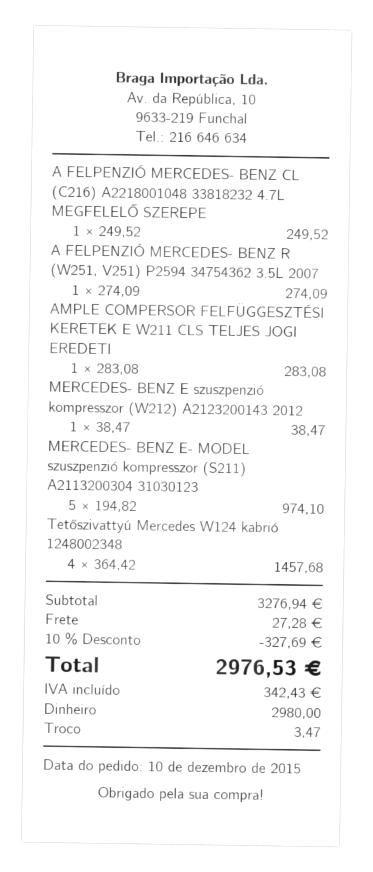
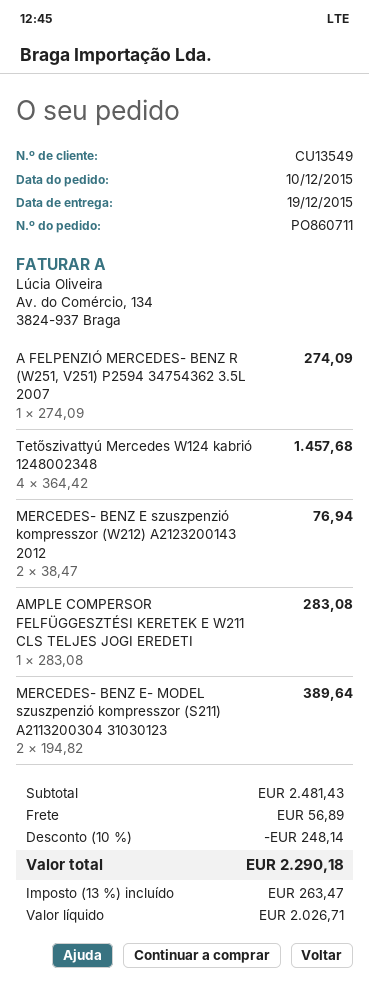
A FELPENZIÓ MERCEDES- BENZ CL (C216) A2218001048 33818232 4.7L MEGFELELŐ SZEREPE: 1 x 249.52 = 249.52 -> none
MERCEDES- BENZ E szuszpenzió kompresszor (W212) A2123200143 2012: 1 x 38.47 = 38.47 -> 2 x 38.47 = 76.94
MERCEDES- BENZ E- MODEL szuszpenzió kompresszor (S211) A2113200304 31030123: 5 x 194.82 = 974.10 -> 2 x 194.82 = 389.64
subtotal: 3276.94 -> 2481.43
discount: 10% = 327.69 -> 10% = 248.14
shipping: 27.28 -> 56.89
tax: 342.43 -> 263.47
total: 2976.53 -> 2290.18

